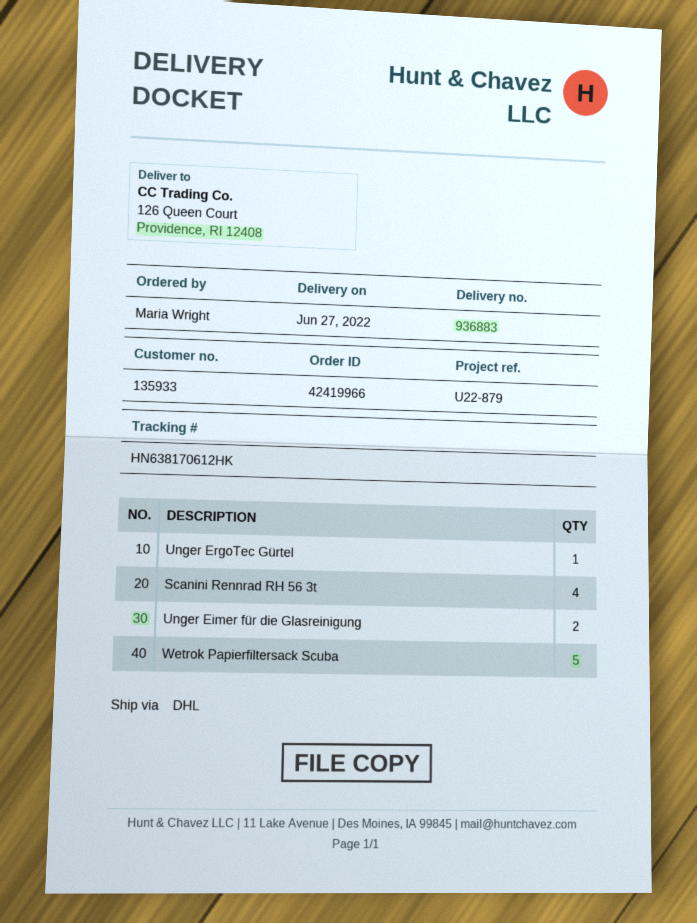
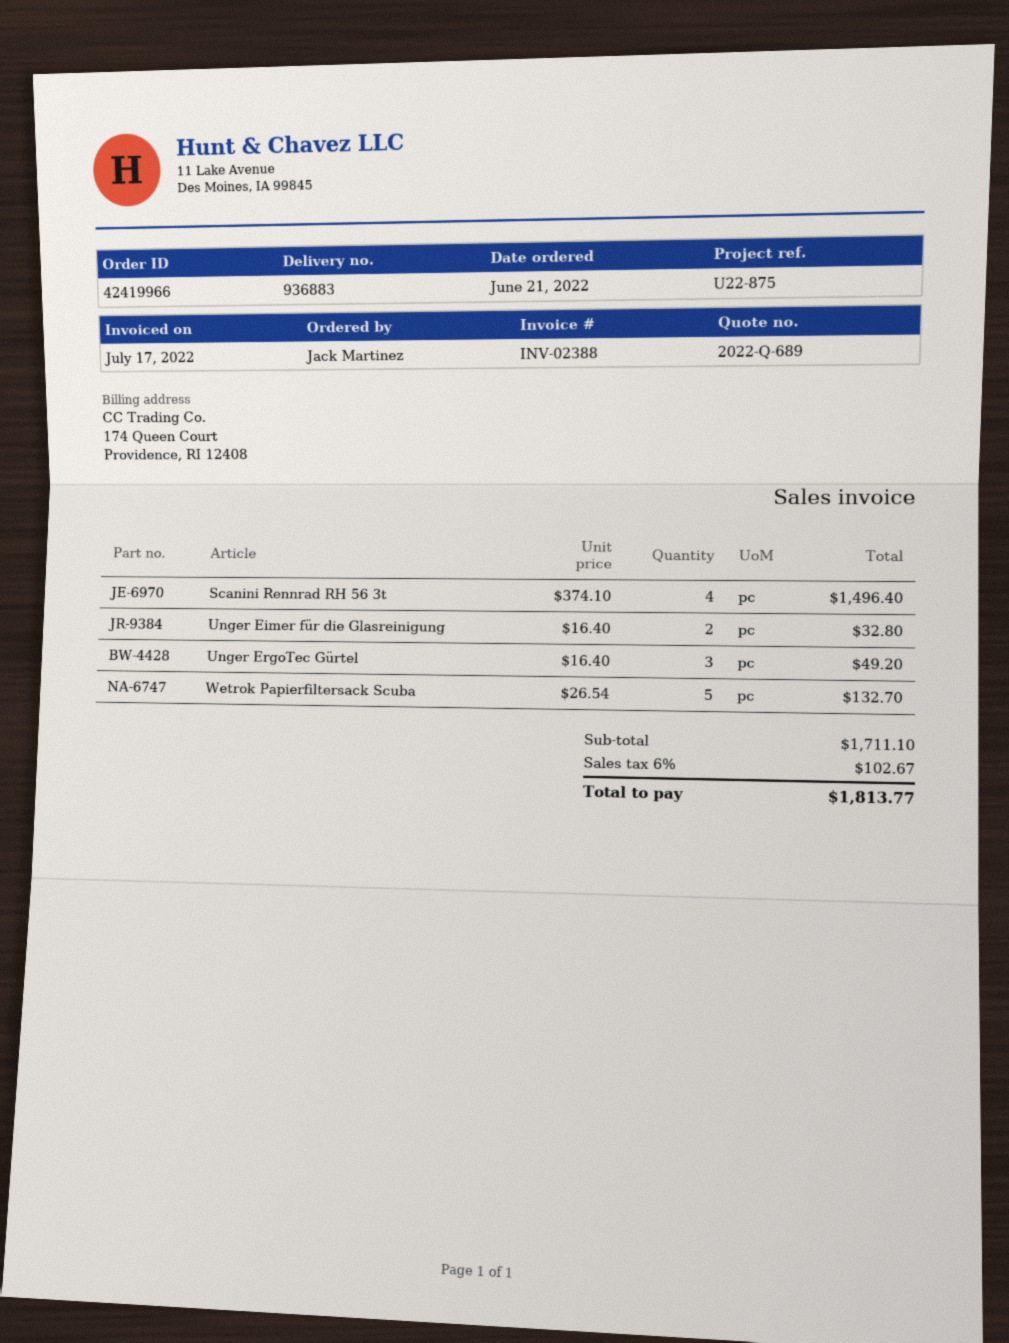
reference: U22-879 -> U22-875
ordered by: Maria Wright -> Jack Martinez
Unger ErgoTec Gürtel: 1 -> 3

